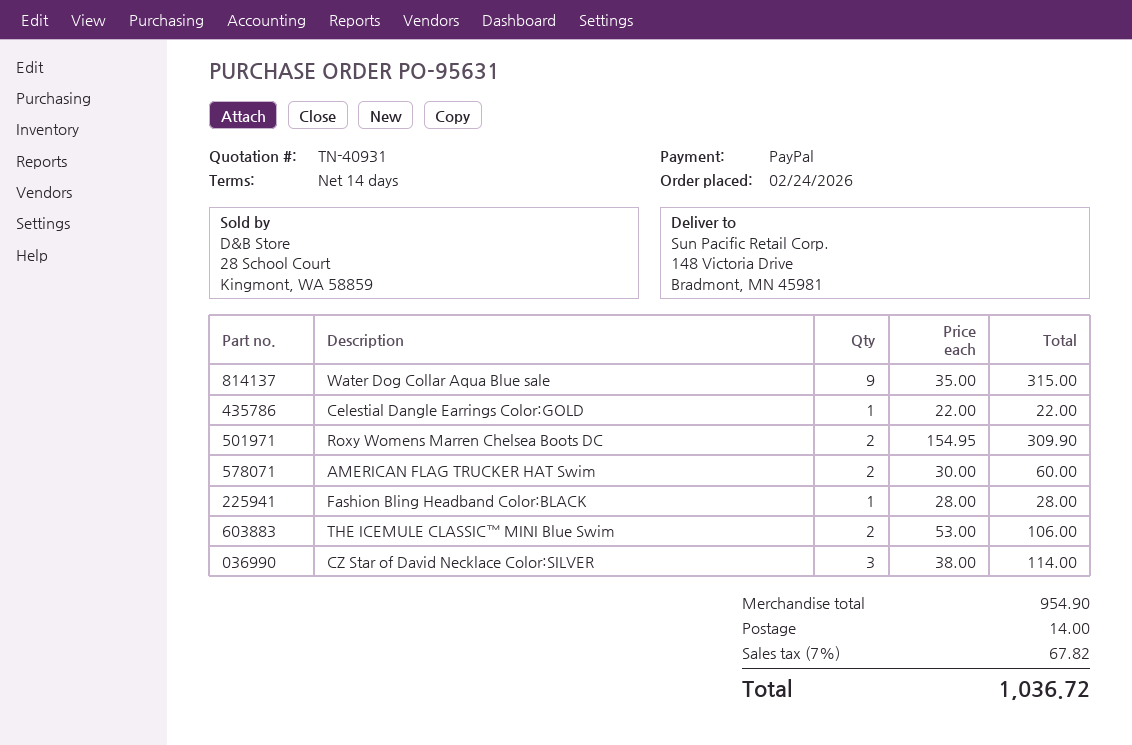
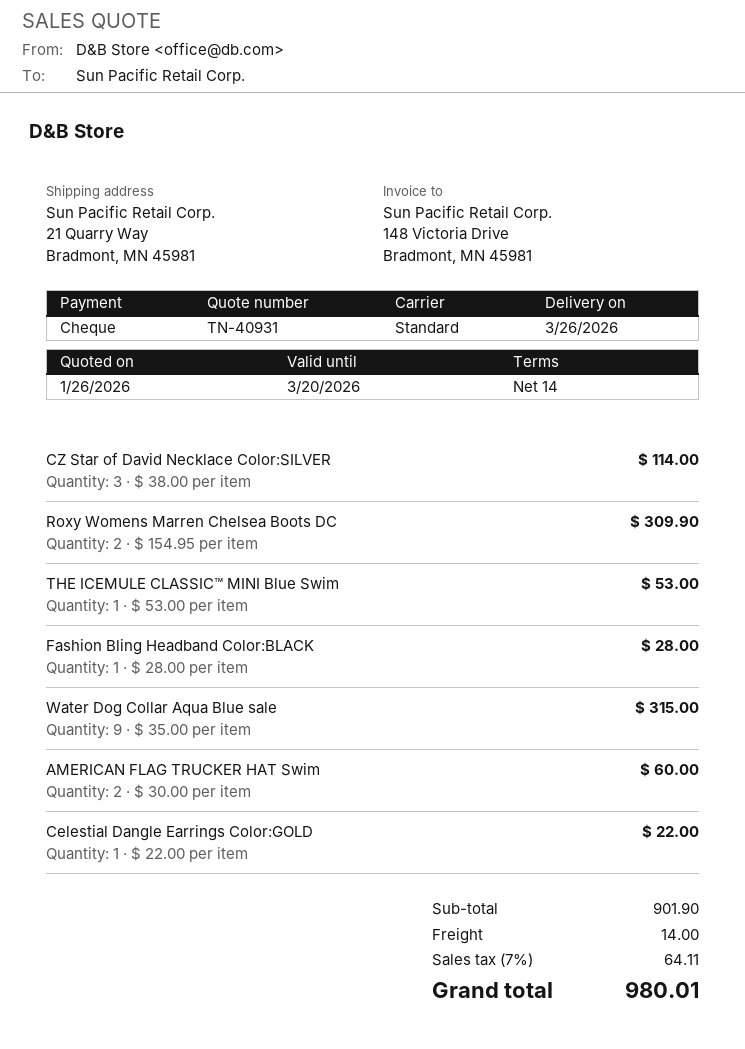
payment method: PayPal -> cheque
ship to: 148 Victoria Drive, Bradmont, MN 45981 -> 21 Quarry Way, Bradmont, MN 45981
THE ICEMULE CLASSIC™ MINI Blue Swim: 2 x 53.00 = 106.00 -> 1 x 53.00 = 53.00
subtotal: 954.90 -> 901.90
tax: 7% = 67.82 -> 7% = 64.11
total: 1036.72 -> 980.01

